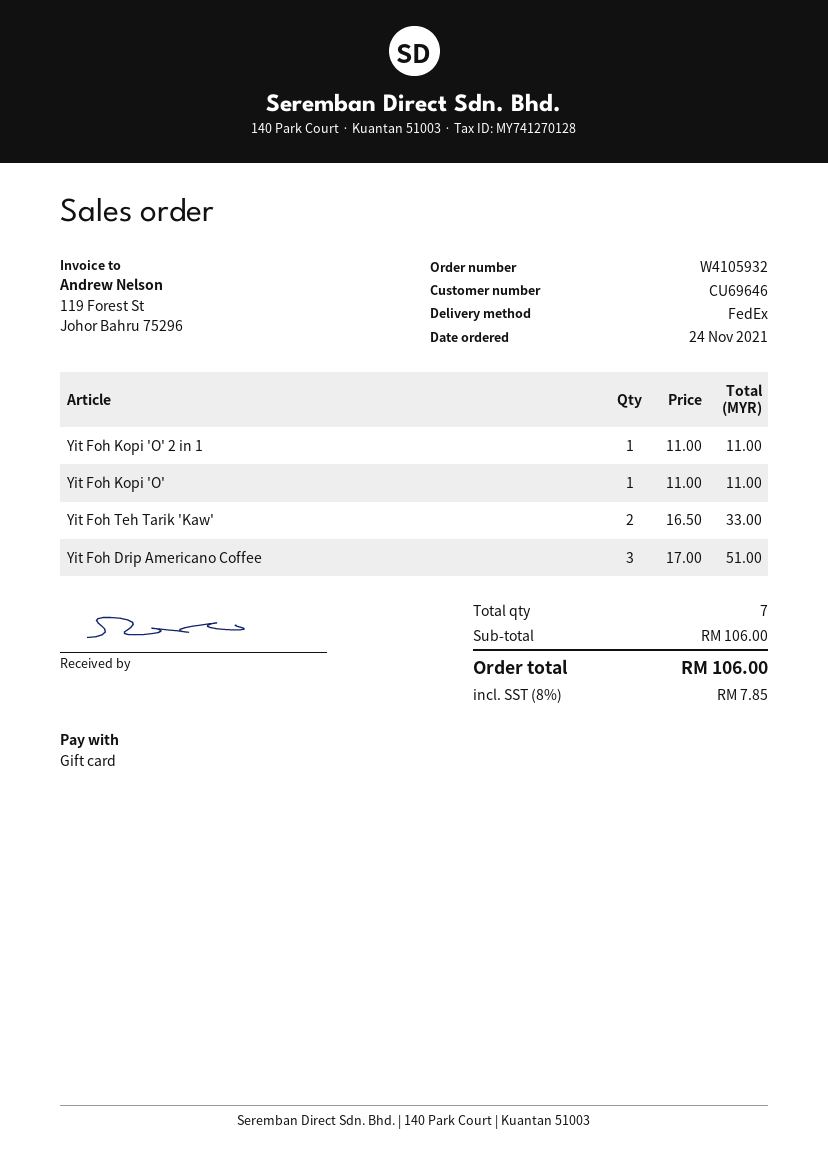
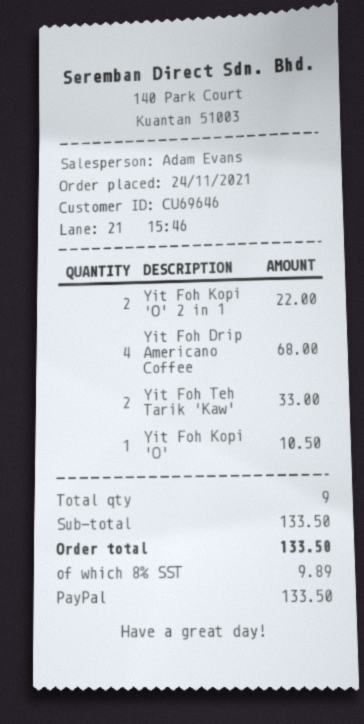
payment method: gift card -> PayPal
Yit Foh Kopi 'O' 2 in 1: 1 for 11.00 -> 2 for 22.00
Yit Foh Kopi 'O': 1 for 11.00 -> 1 for 10.50
Yit Foh Drip Americano Coffee: 3 for 51.00 -> 4 for 68.00
total quantity: 7 -> 9
subtotal: 106.00 -> 133.50
tax: 8% = 7.85 -> 8% = 9.89
total: 106.00 -> 133.50

